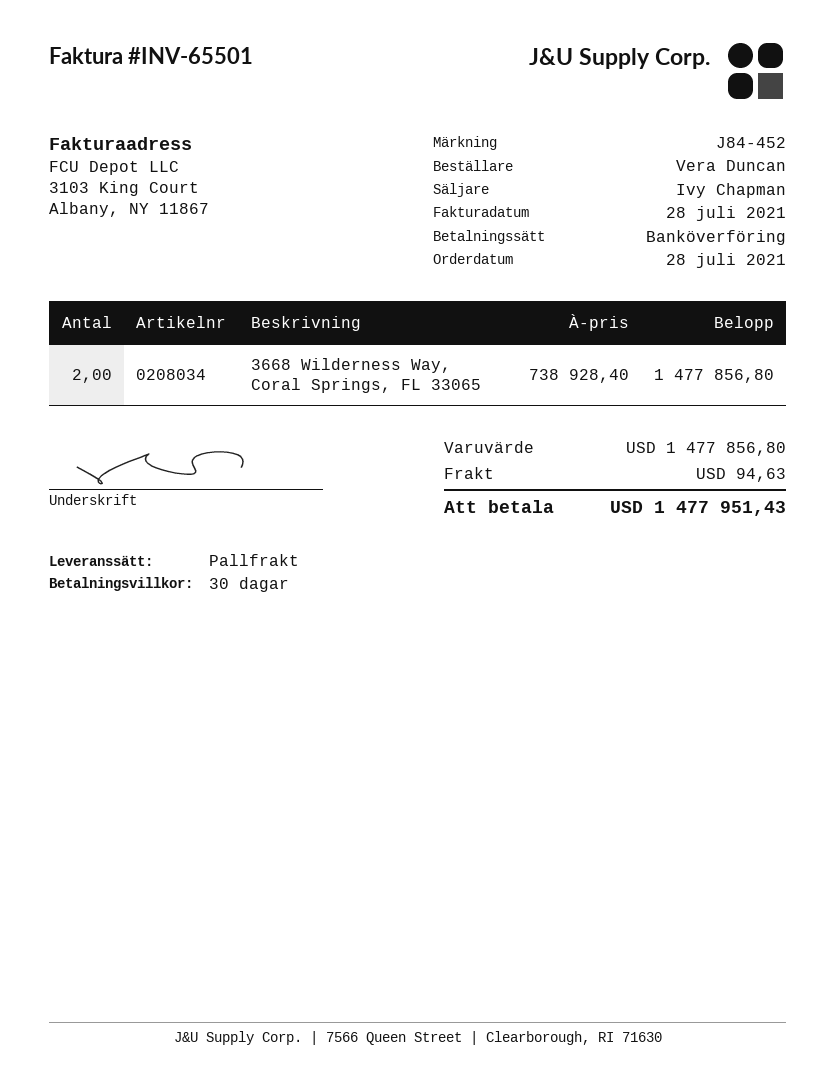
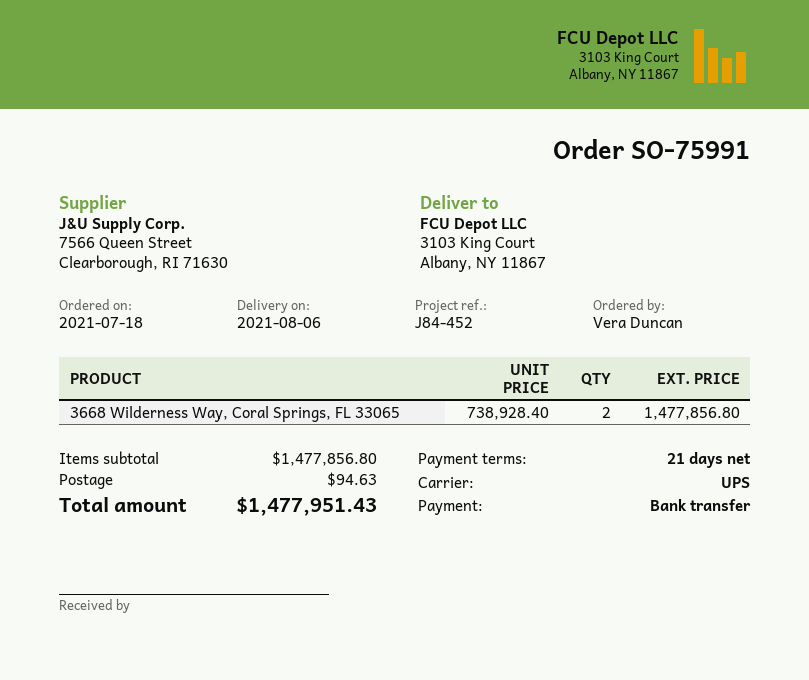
order date: 2021-07-28 -> 2021-07-18
payment terms: 30 days -> 21 days
shipping method: pallet freight -> UPS

